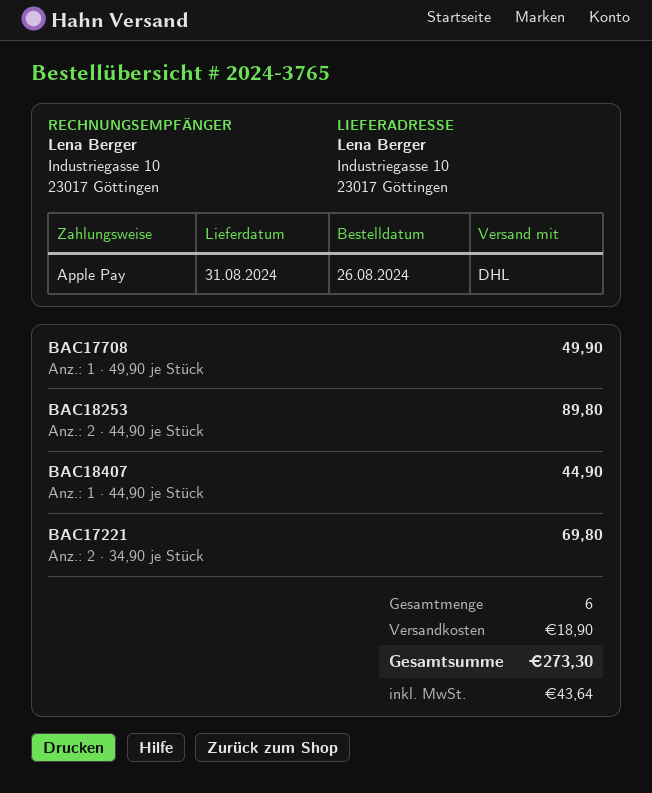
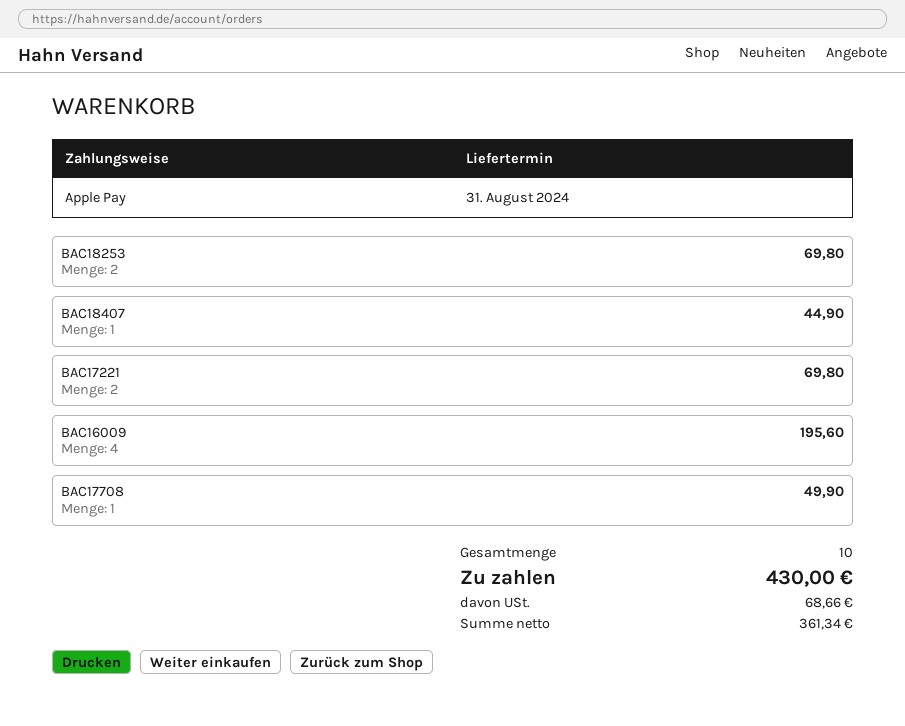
BAC18253: 2 for 89.80 -> 2 for 69.80
BAC16009: none -> 4 for 195.60
total quantity: 6 -> 10
shipping: 18.90 -> none
tax: 43.64 -> 68.66
total: 273.30 -> 430.00

